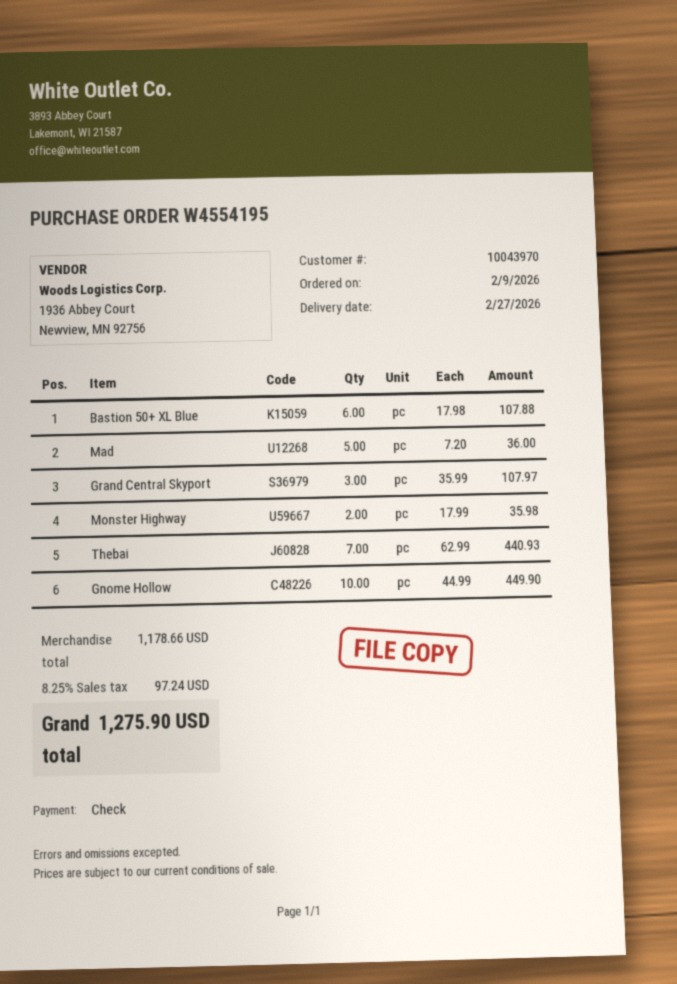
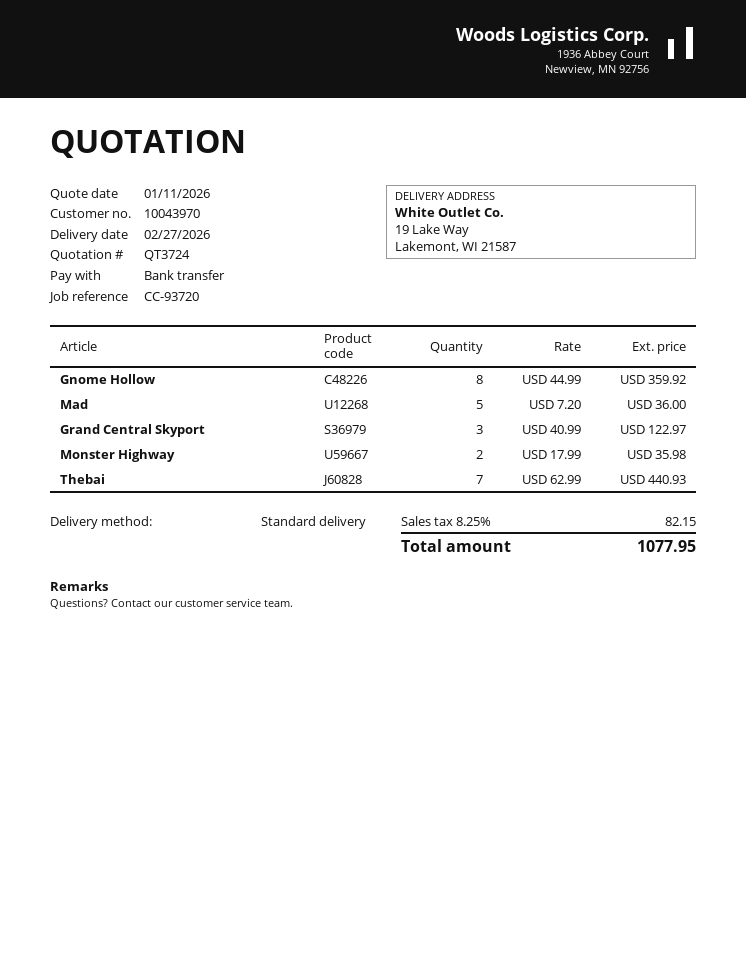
payment method: cheque -> bank transfer
Bastion 50+ XL Blue: 6 x 17.98 = 107.88 -> none
Grand Central Skyport: 3 x 35.99 = 107.97 -> 3 x 40.99 = 122.97
Gnome Hollow: 10 x 44.99 = 449.90 -> 8 x 44.99 = 359.92
tax: 8.25% = 97.24 -> 8.25% = 82.15
total: 1275.90 -> 1077.95

